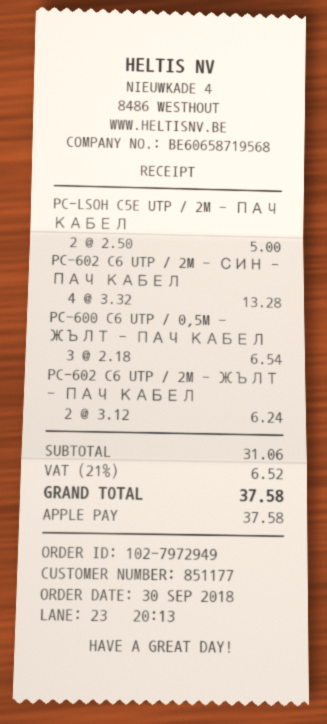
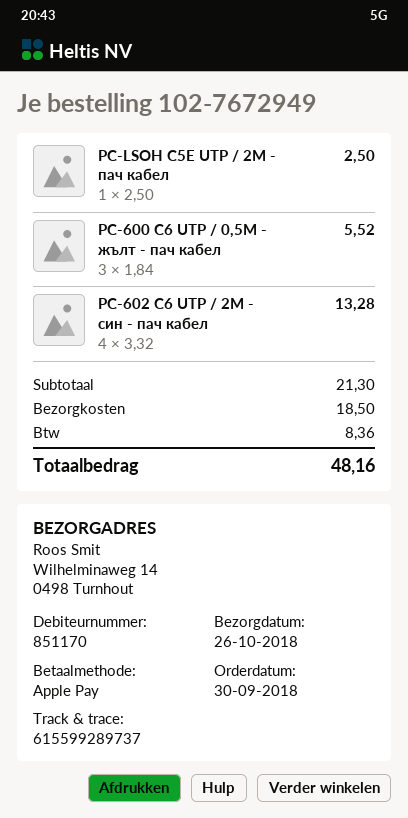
order number: 102-7972949 -> 102-7672949
customer number: 851177 -> 851170
PC-LSOH C5E UTP / 2M - ПАЧ КАБЕЛ: 2 x 2.50 = 5.00 -> 1 x 2.50 = 2.50
PC-600 C6 UTP / 0,5M - ЖЪЛТ - ПАЧ КАБЕЛ: 3 x 2.18 = 6.54 -> 3 x 1.84 = 5.52
PC-602 C6 UTP / 2M - ЖЪЛТ - ПАЧ КАБЕЛ: 2 x 3.12 = 6.24 -> none
subtotal: 31.06 -> 21.30
shipping: none -> 18.50
tax: 6.52 -> 8.36
total: 37.58 -> 48.16

